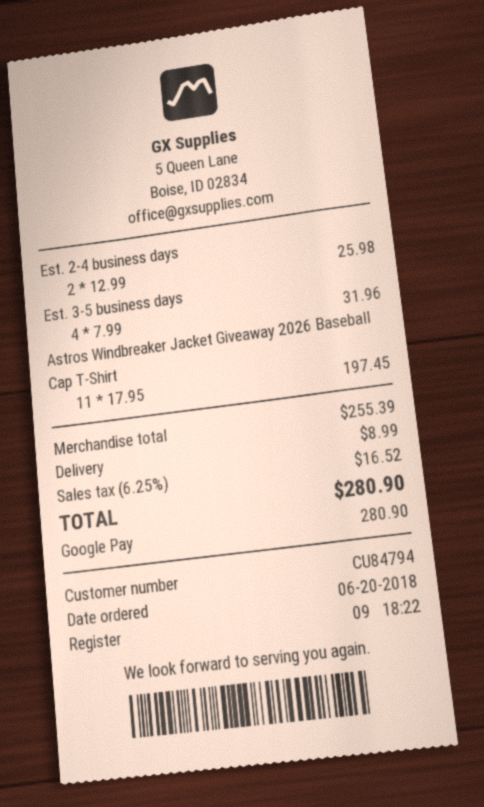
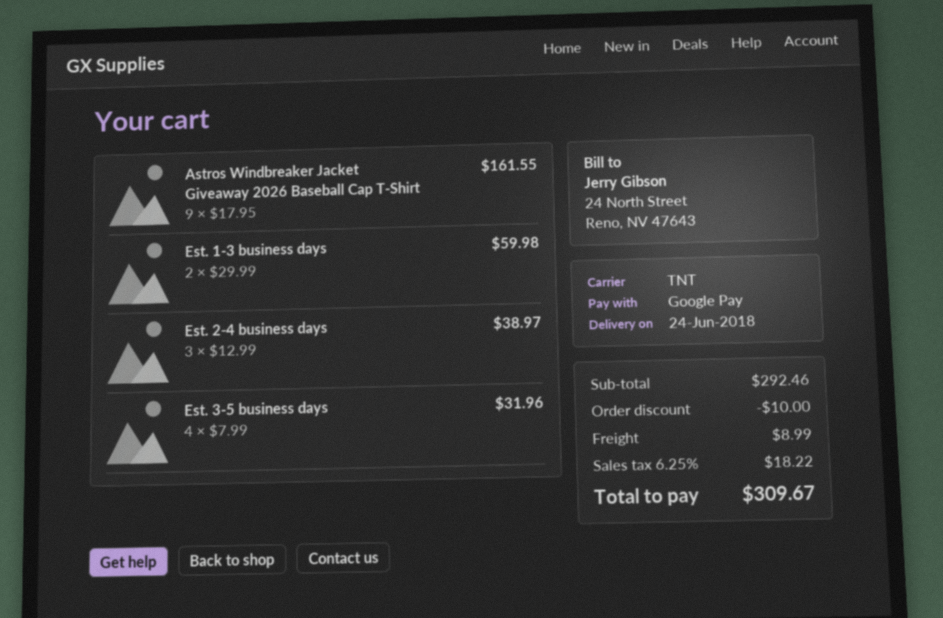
Est. 2-4 business days: 2 x 12.99 = 25.98 -> 3 x 12.99 = 38.97
Astros Windbreaker Jacket Giveaway 2026 Baseball Cap T-Shirt: 11 x 17.95 = 197.45 -> 9 x 17.95 = 161.55
Est. 1-3 business days: none -> 2 x 29.99 = 59.98
subtotal: 255.39 -> 292.46
discount: none -> 10.00
tax: 6.25% = 16.52 -> 6.25% = 18.22
total: 280.90 -> 309.67

